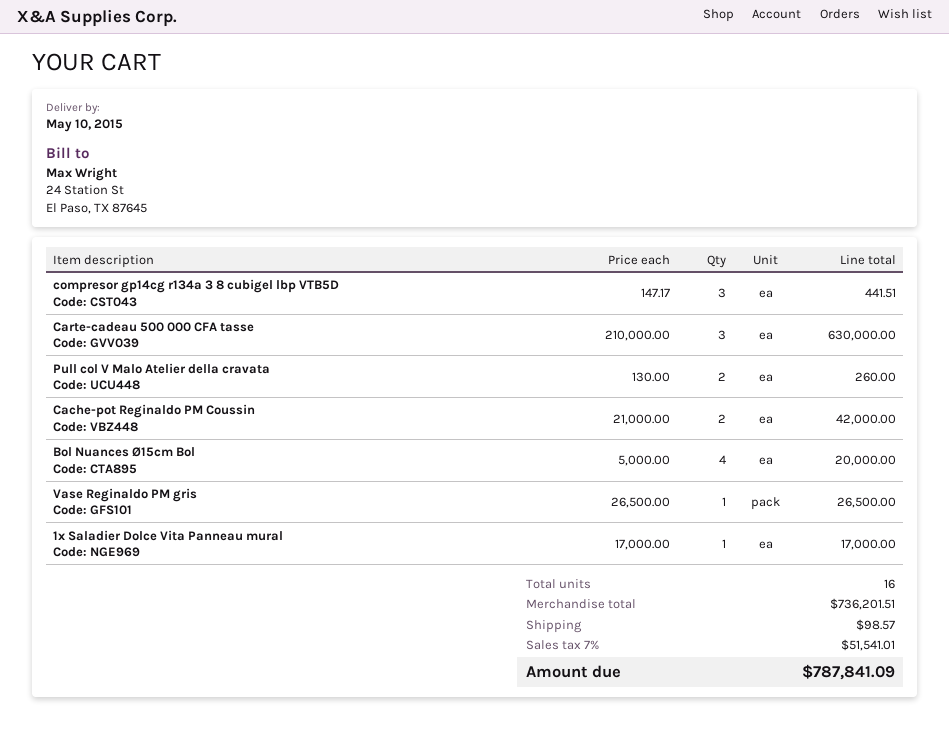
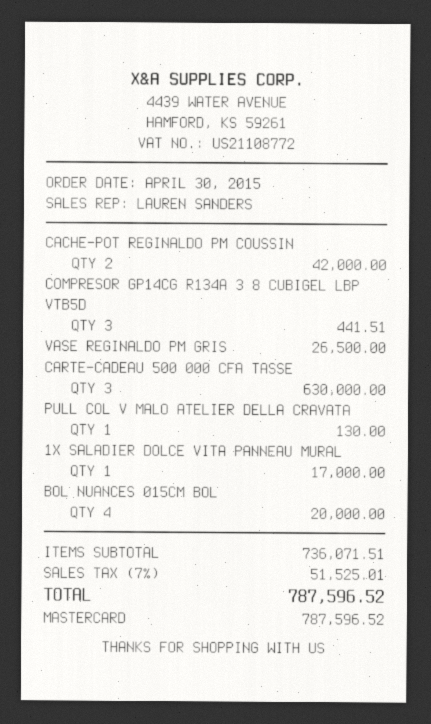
Pull col V Malo Atelier della cravata: 2 for 260.00 -> 1 for 130.00
subtotal: 736201.51 -> 736071.51
shipping: 98.57 -> none
tax: 7% = 51541.01 -> 7% = 51525.01
total: 787841.09 -> 787596.52

